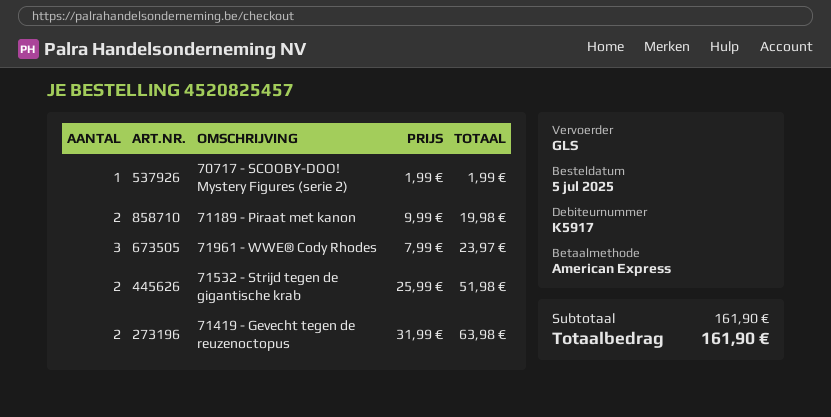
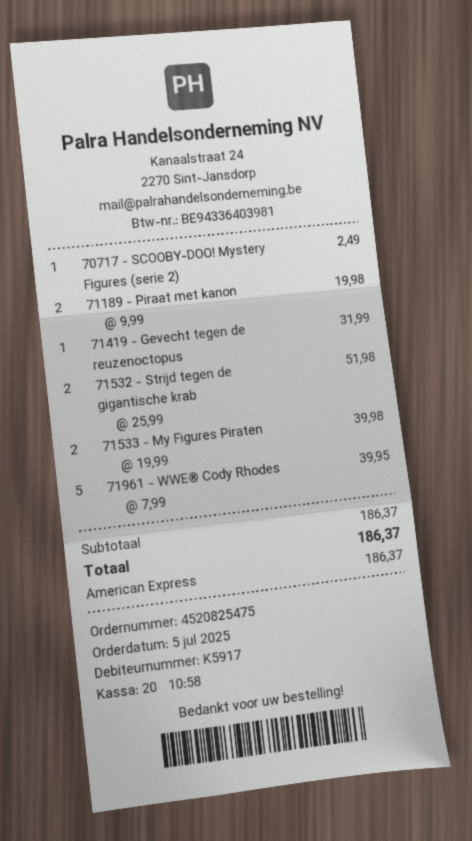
order number: 4520825457 -> 4520825475
70717 - SCOOBY-DOO! Mystery Figures (serie 2): 1 x 1.99 = 1.99 -> 1 x 2.49 = 2.49
71961 - WWE® Cody Rhodes: 3 x 7.99 = 23.97 -> 5 x 7.99 = 39.95
71419 - Gevecht tegen de reuzenoctopus: 2 x 31.99 = 63.98 -> 1 x 31.99 = 31.99
71533 - My Figures Piraten: none -> 2 x 19.99 = 39.98
subtotal: 161.90 -> 186.37
total: 161.90 -> 186.37

